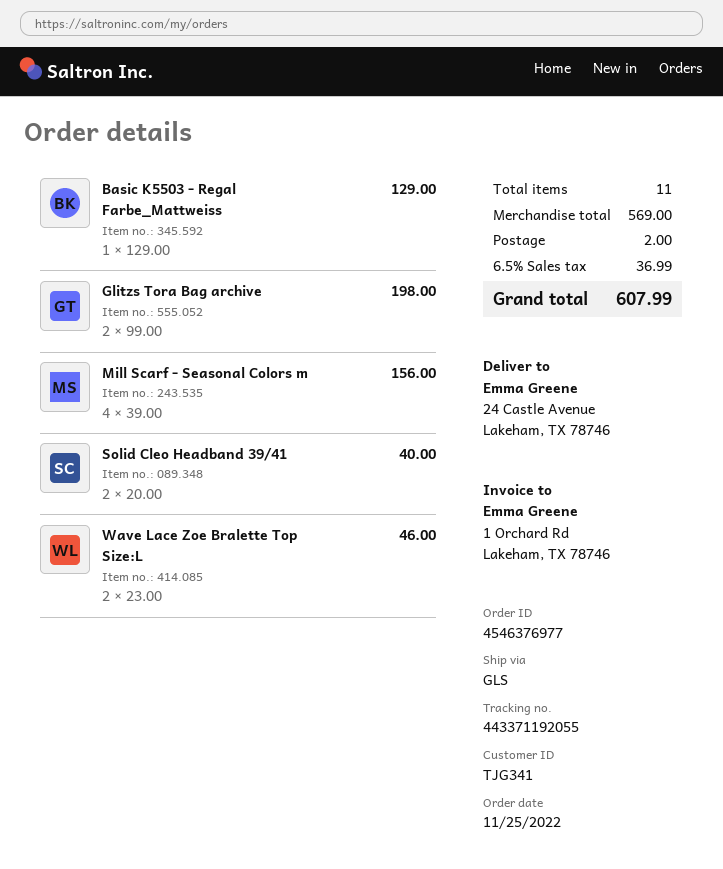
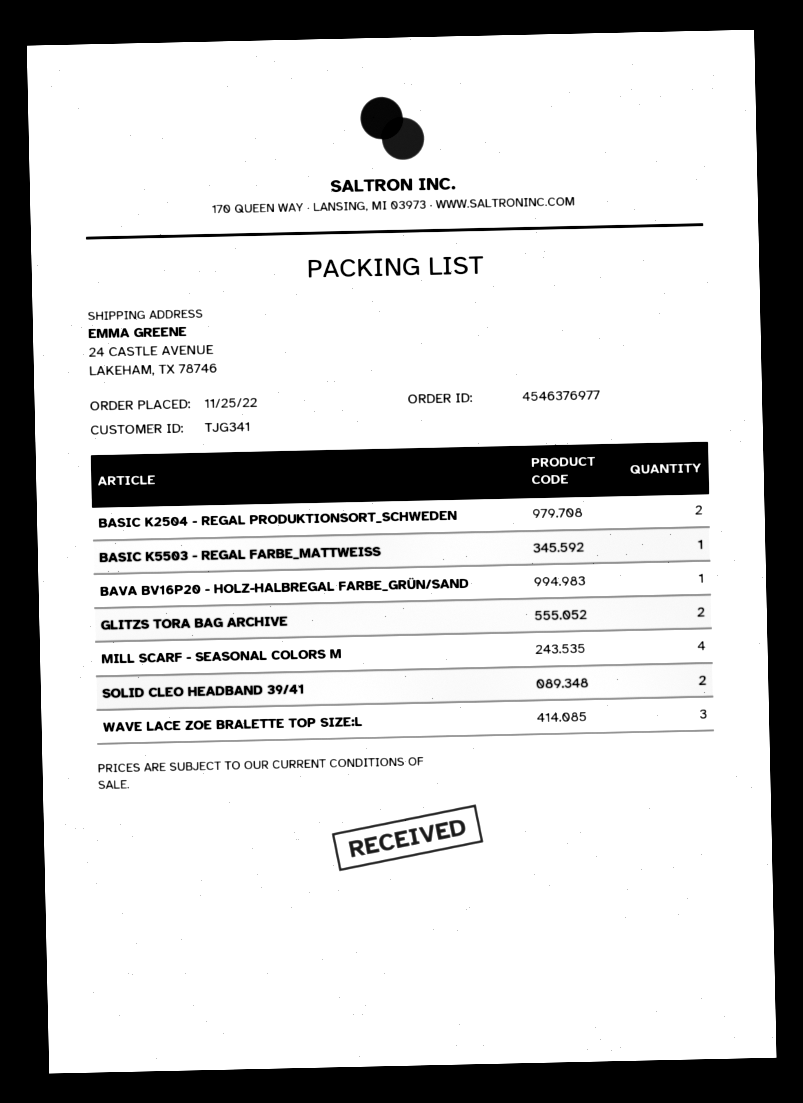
Wave Lace Zoe Bralette Top Size:L: 2 -> 3
BASIC K2504 - REGAL PRODUKTIONSORT_SCHWEDEN: none -> 2
BAVA BV16P20 - HOLZ-HALBREGAL FARBE_GRÜN/SAND: none -> 1

